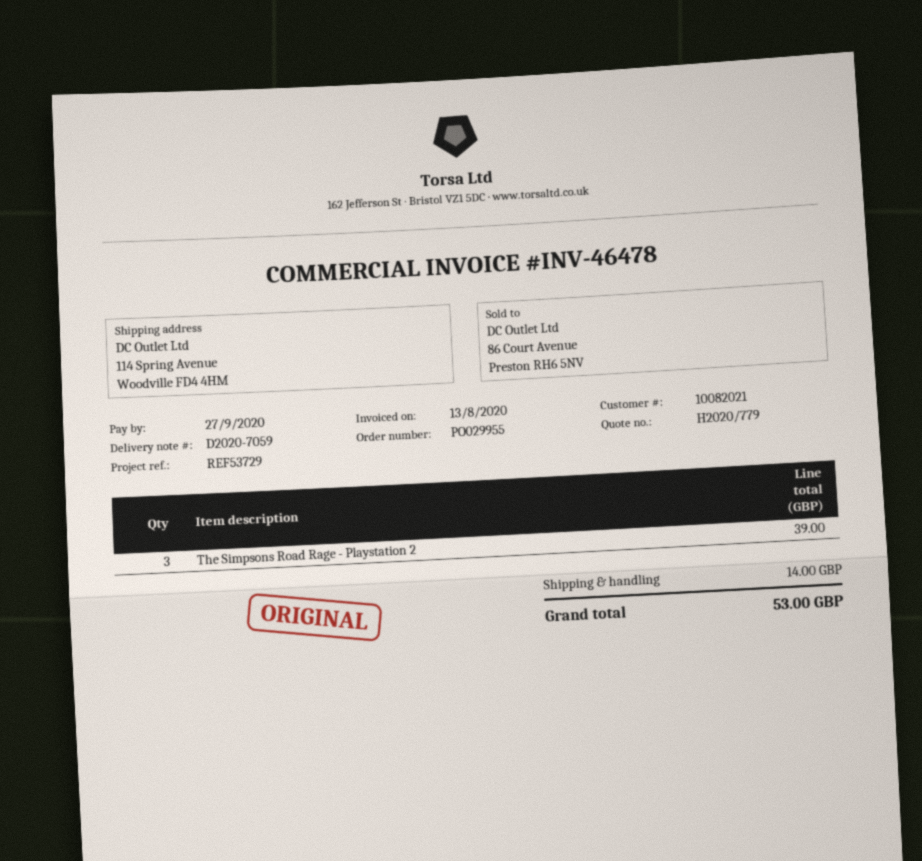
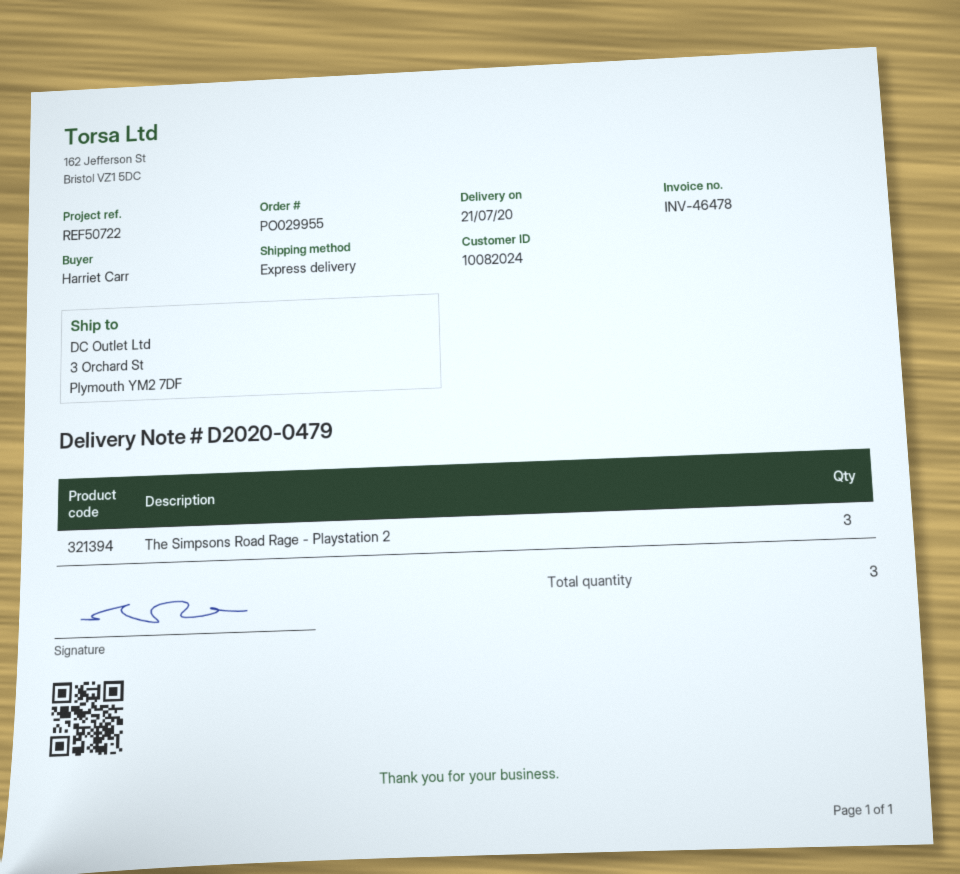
delivery note number: D2020-7059 -> D2020-0479
customer number: 10082021 -> 10082024
reference: REF53729 -> REF50722
ship to: 114 Spring Avenue, Woodville FD4 4HM -> 3 Orchard St, Plymouth YM2 7DF

